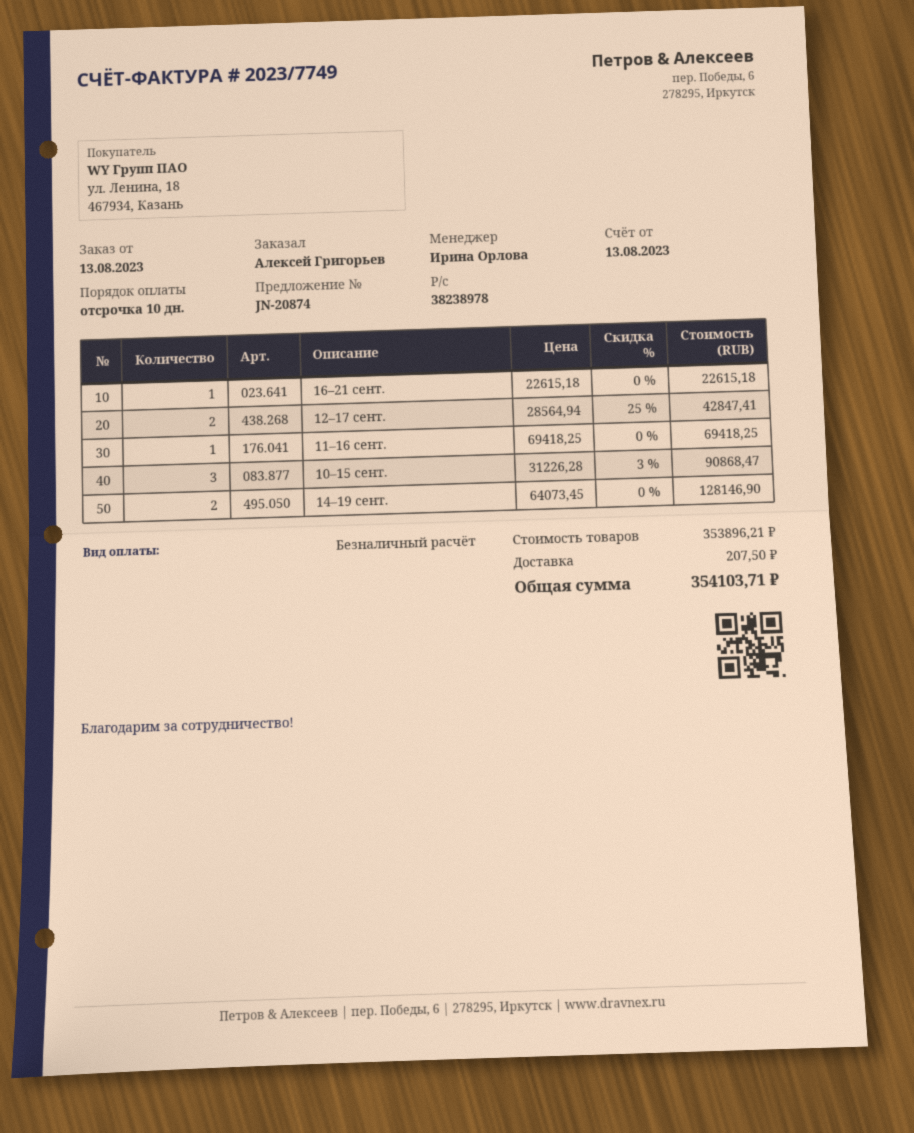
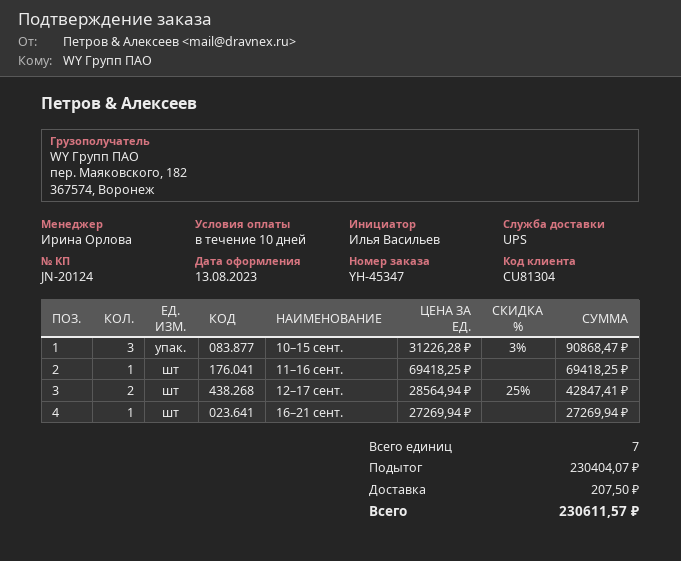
quote number: JN-20874 -> JN-20124
ordered by: Алексей Григорьев -> Илья Васильев
16–21 сент.: 1 x 22615.18 = 22615.18 -> 1 x 27269.94 = 27269.94
14–19 сент.: 2 x 64073.45 = 128146.90 -> none
subtotal: 353896.21 -> 230404.07
total: 354103.71 -> 230611.57

